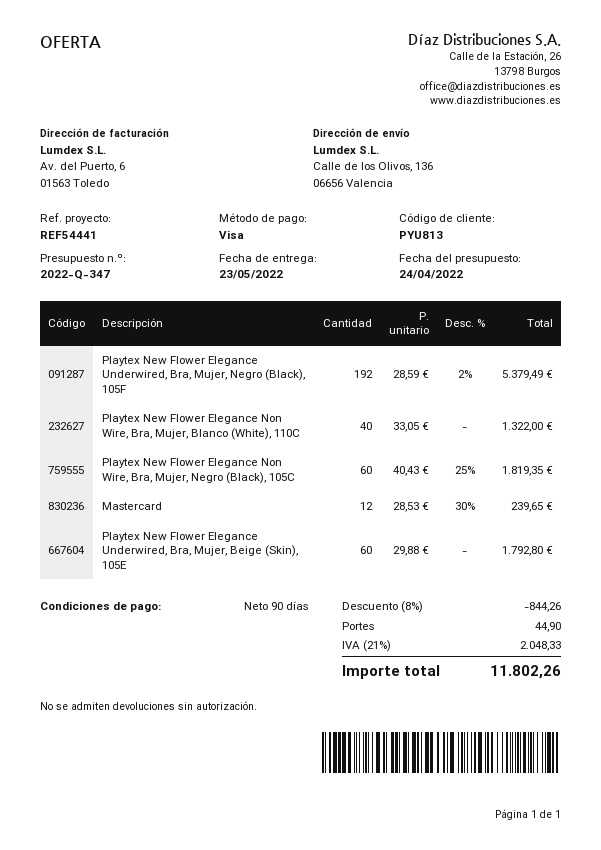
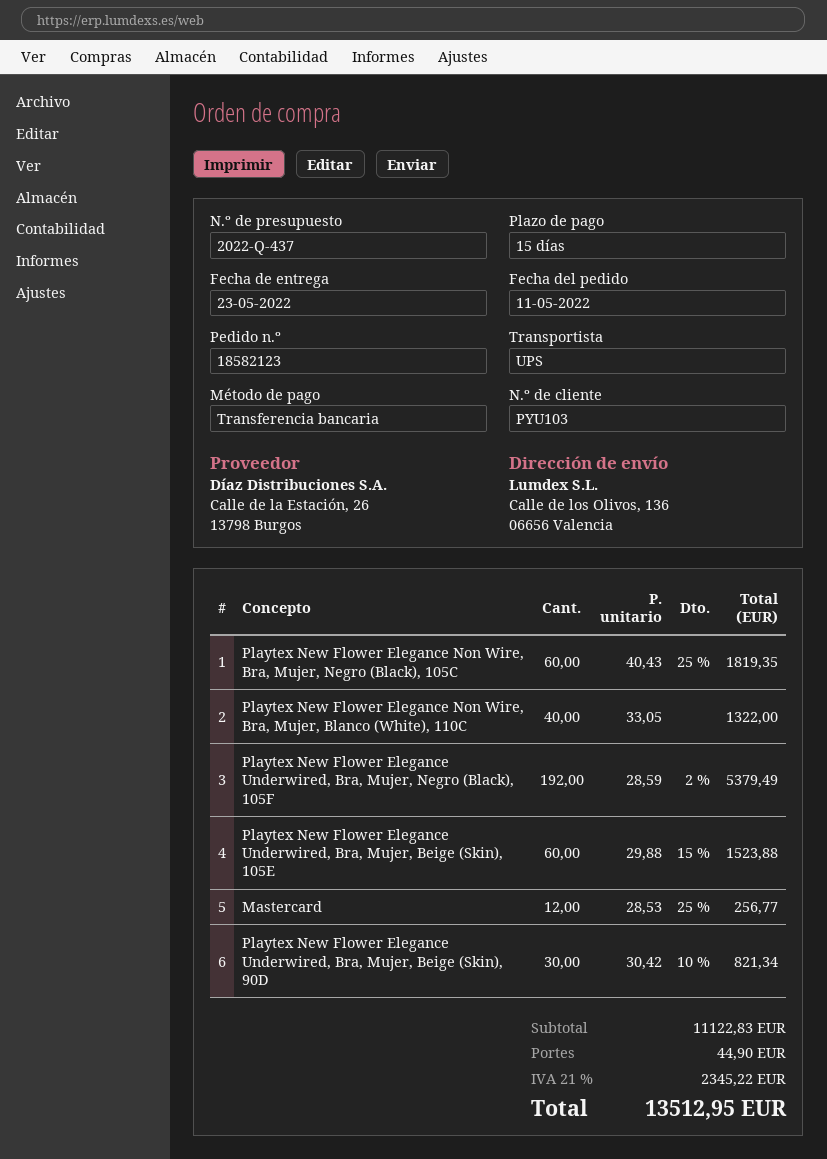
quote number: 2022-Q-347 -> 2022-Q-437
payment terms: 90 days -> 15 days
customer number: PYU813 -> PYU103
payment method: Visa -> bank transfer
Mastercard: 12 x 28.53 - 30% = 239.65 -> 12 x 28.53 - 25% = 256.77
Playtex New Flower Elegance Underwired, Bra, Mujer, Beige (Skin), 105E: 60 x 29.88 = 1792.80 -> 60 x 29.88 - 15% = 1523.88
Playtex New Flower Elegance Underwired, Bra, Mujer, Beige (Skin), 90D: none -> 30 x 30.42 - 10% = 821.34
discount: 8% = 844.26 -> none
tax: 21% = 2048.33 -> 21% = 2345.22
total: 11802.26 -> 13512.95

